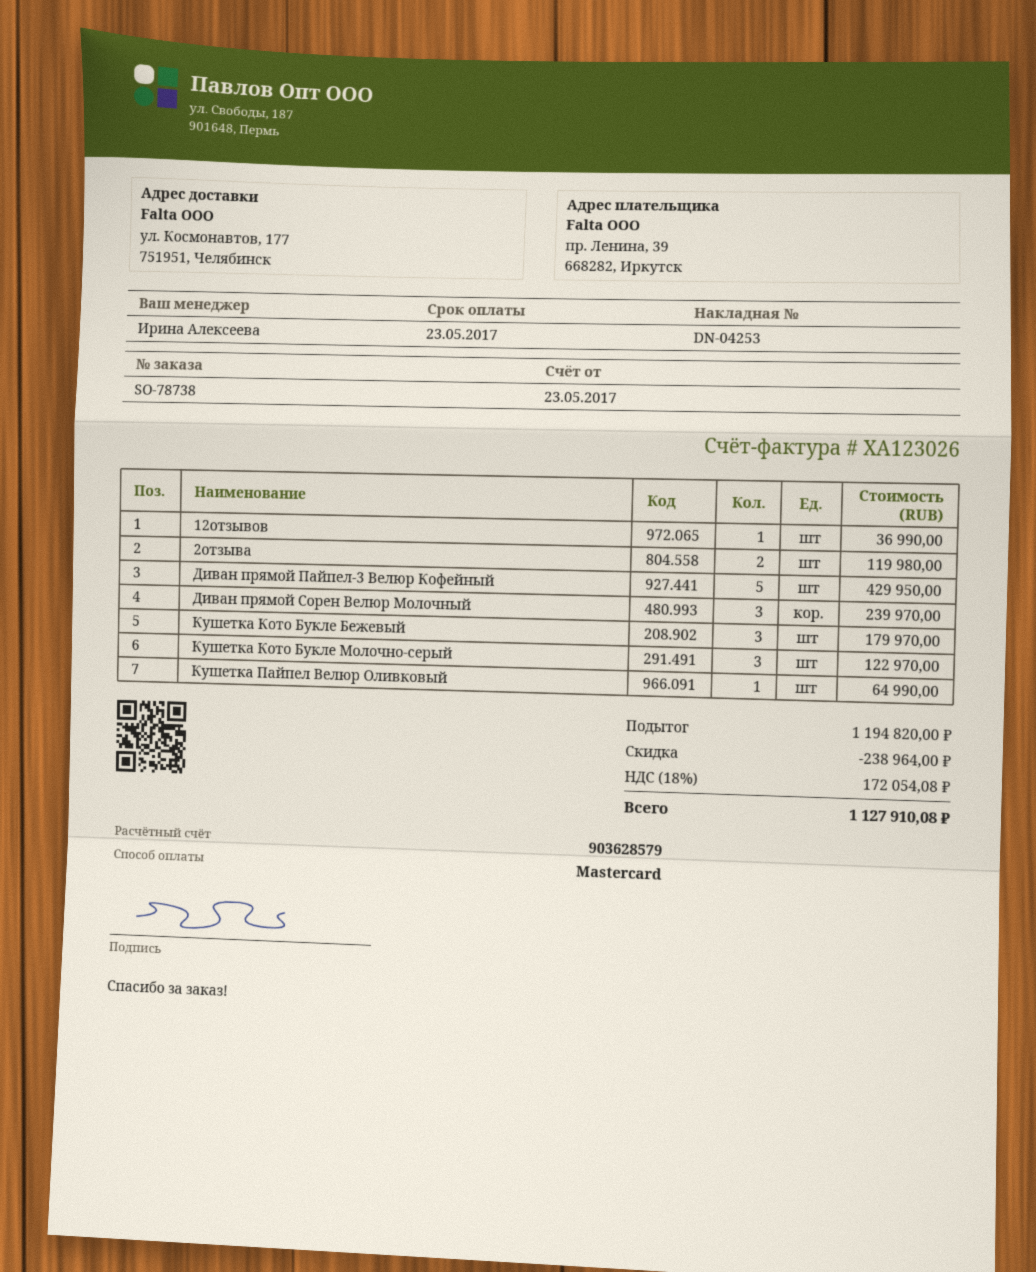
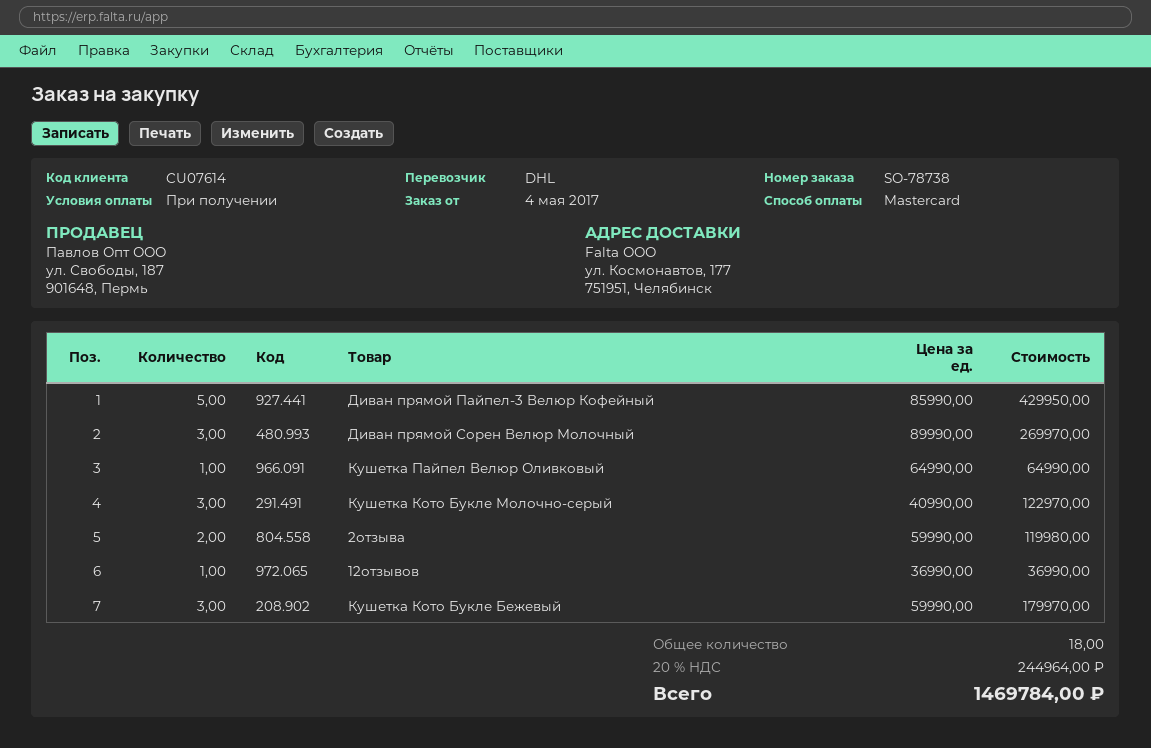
Диван прямой Сорен Велюр Молочный: 3 for 239970.00 -> 3 for 269970.00
discount: 238964.00 -> none
tax: 18% = 172054.08 -> 20% = 244964.00
total: 1127910.08 -> 1469784.00

